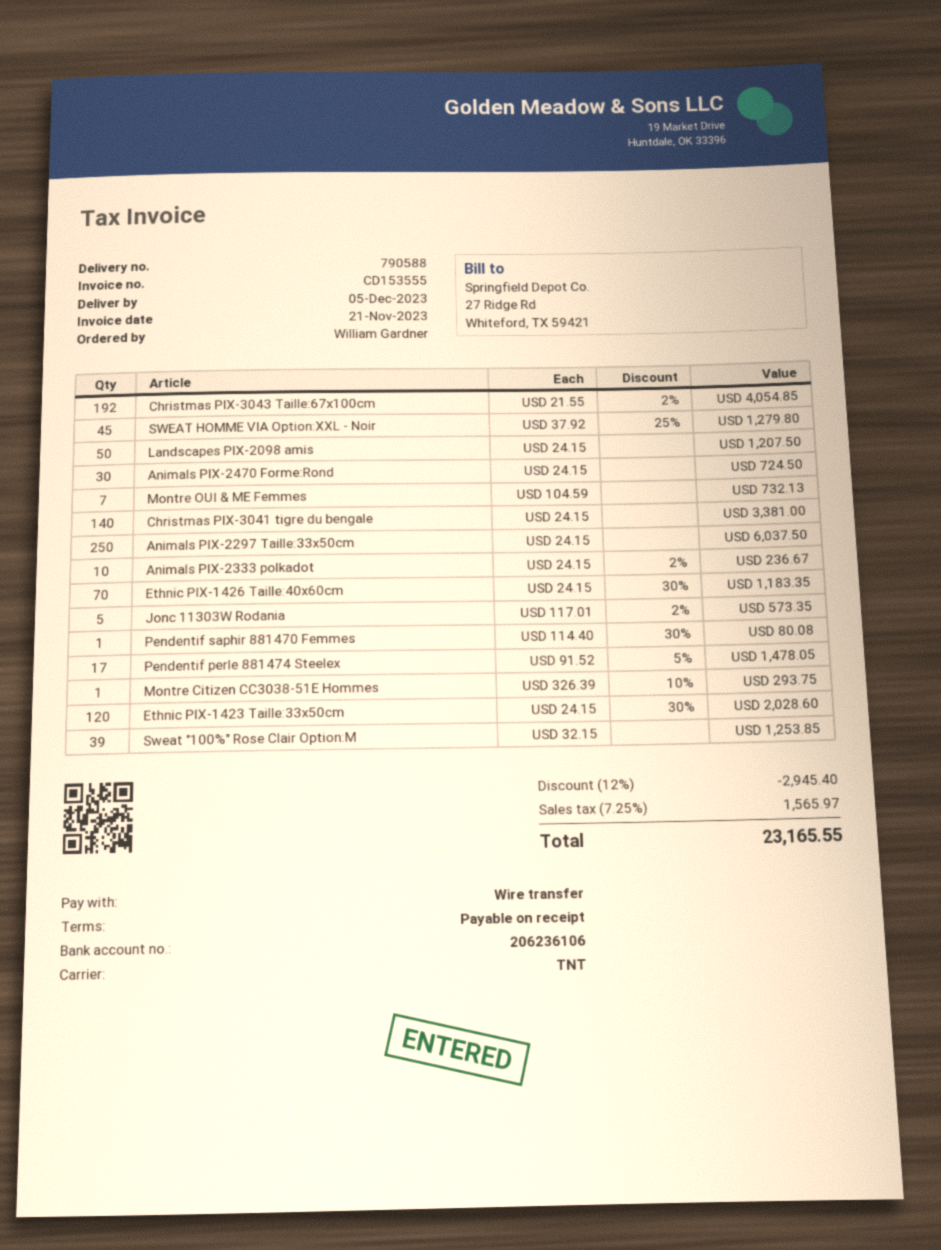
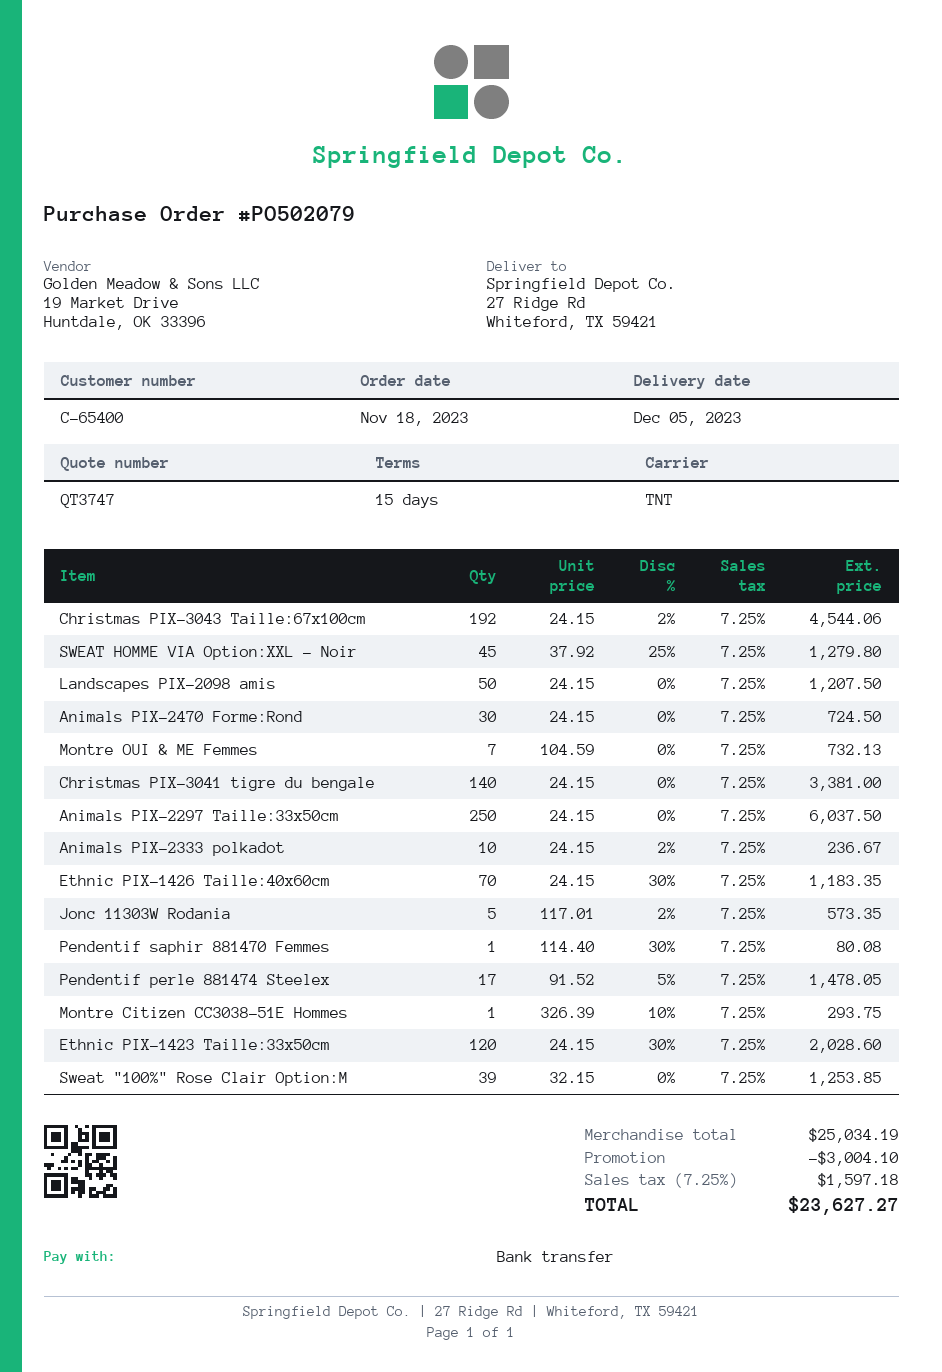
payment terms: on receipt -> 15 days
Christmas PIX-3043 Taille:67x100cm: 192 x 21.55 - 2% = 4054.85 -> 192 x 24.15 - 2% = 4544.06
discount: 2945.40 -> 3004.10
tax: 7.25% = 1565.97 -> 7.25% = 1597.18
total: 23165.55 -> 23627.27

